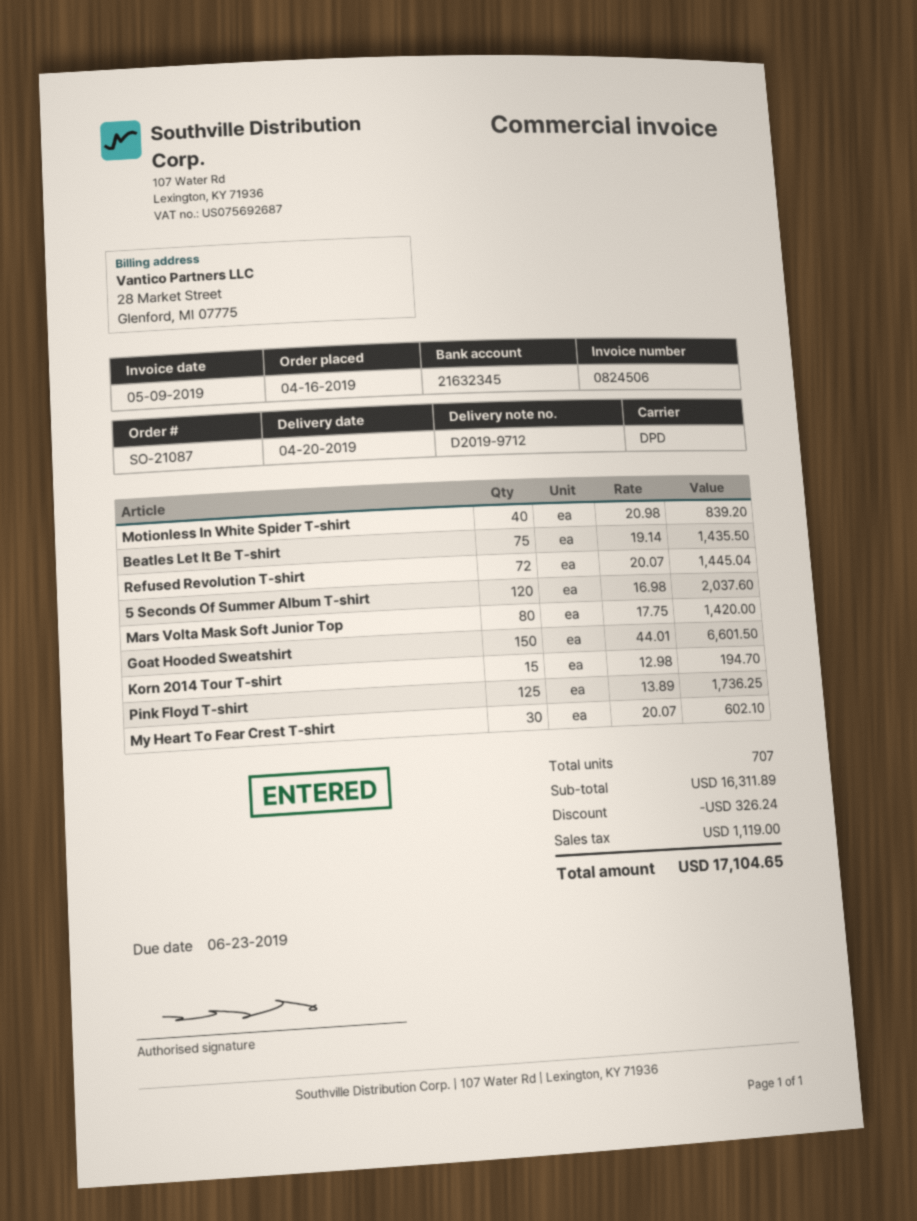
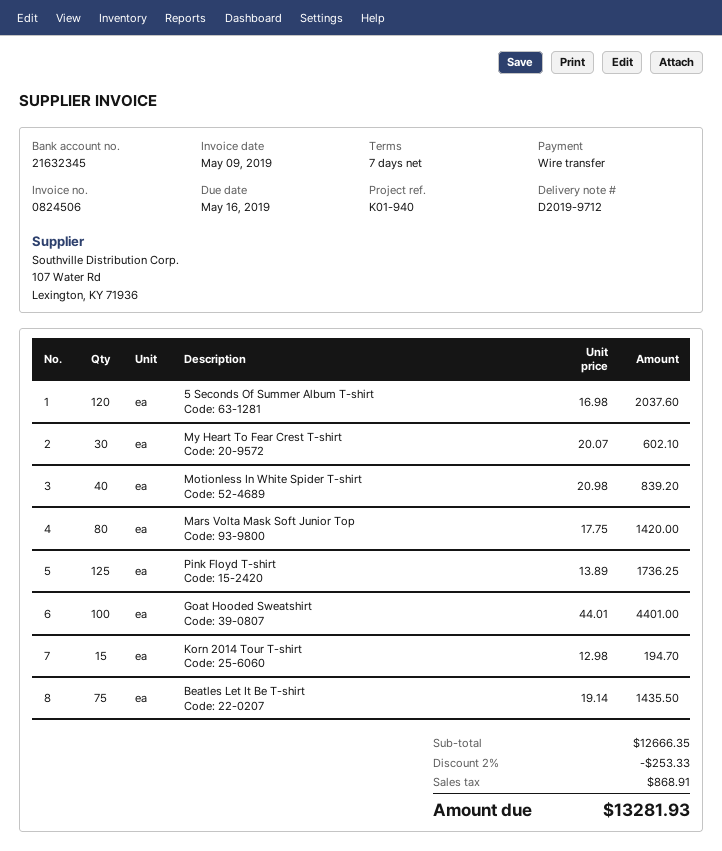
due date: 2019-06-23 -> 2019-05-16
Refused Revolution T-shirt: 72 x 20.07 = 1445.04 -> none
Goat Hooded Sweatshirt: 150 x 44.01 = 6601.50 -> 100 x 44.01 = 4401.00
subtotal: 16311.89 -> 12666.35
discount: 326.24 -> 253.33
tax: 1119.00 -> 868.91
total: 17104.65 -> 13281.93

